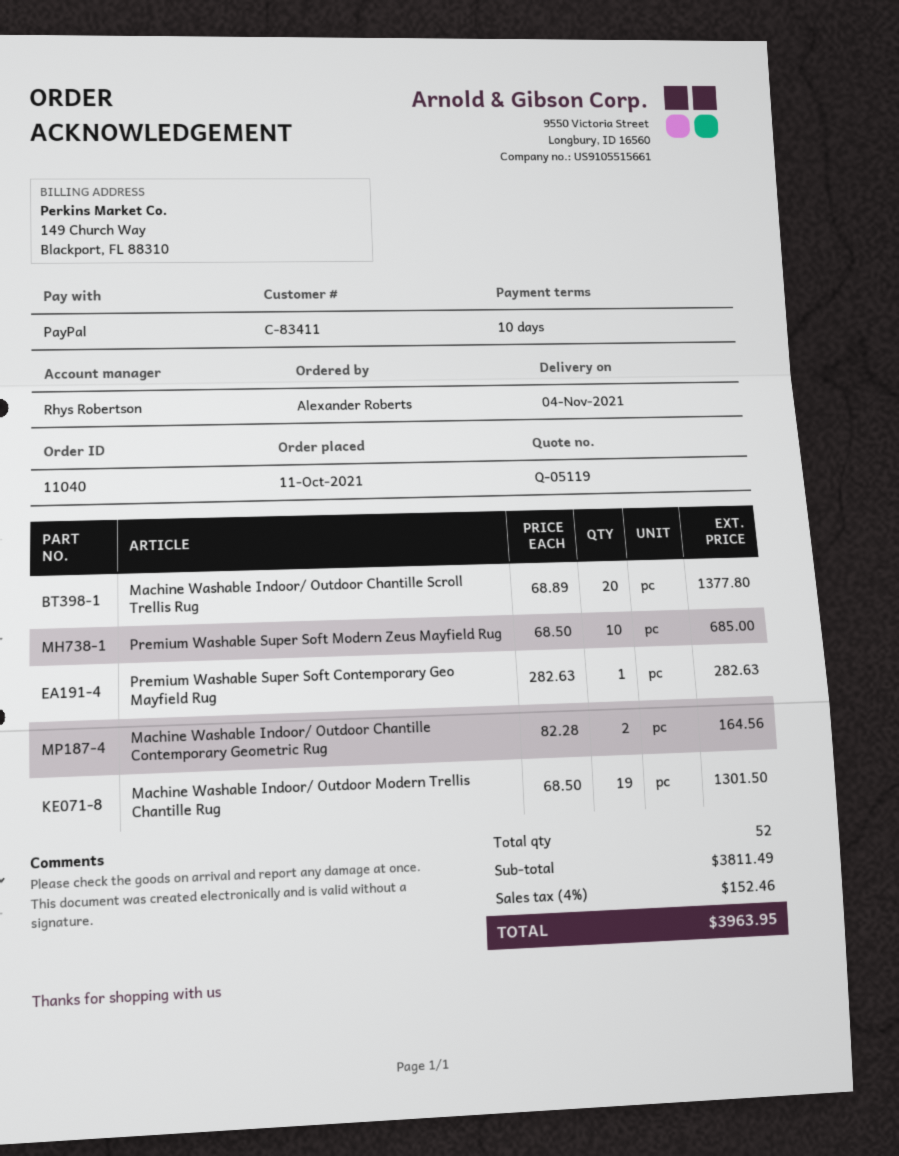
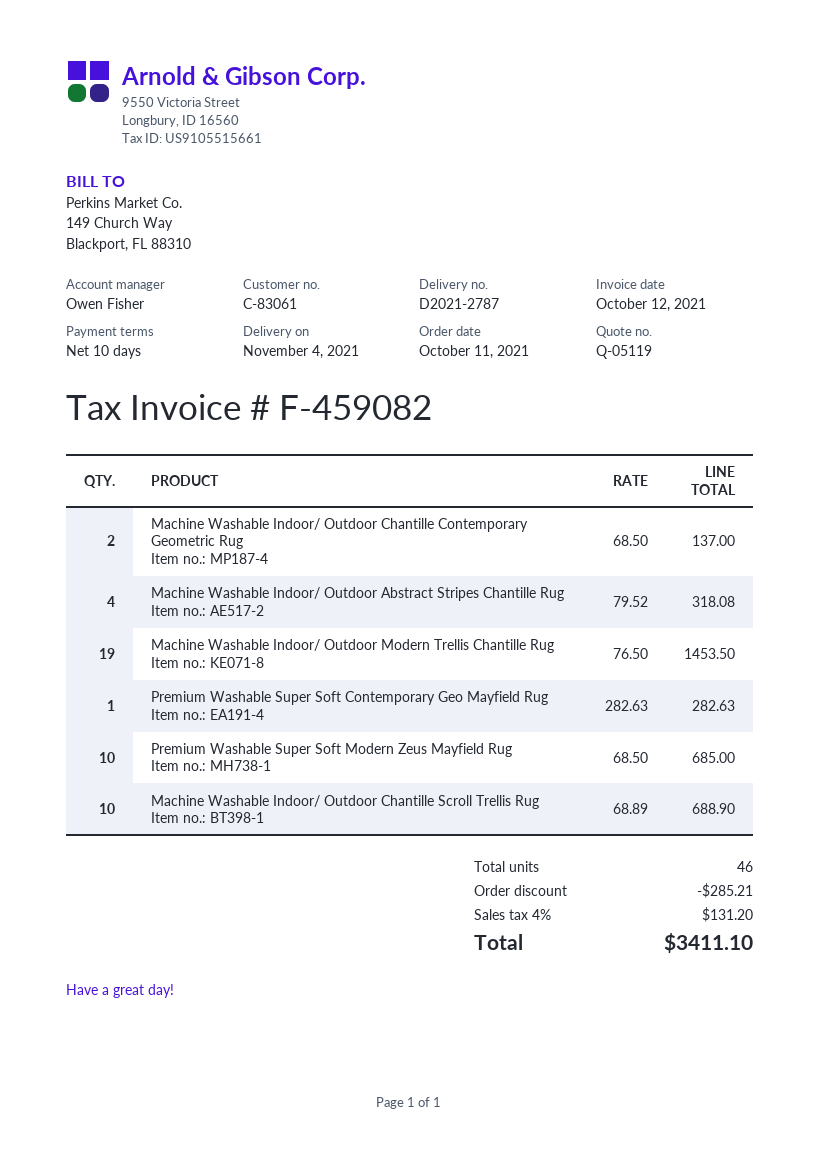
customer number: C-83411 -> C-83061
sales rep: Rhys Robertson -> Owen Fisher
Machine Washable Indoor/ Outdoor Chantille Scroll Trellis Rug: 20 x 68.89 = 1377.80 -> 10 x 68.89 = 688.90
Machine Washable Indoor/ Outdoor Chantille Contemporary Geometric Rug: 2 x 82.28 = 164.56 -> 2 x 68.50 = 137.00
Machine Washable Indoor/ Outdoor Modern Trellis Chantille Rug: 19 x 68.50 = 1301.50 -> 19 x 76.50 = 1453.50
Machine Washable Indoor/ Outdoor Abstract Stripes Chantille Rug: none -> 4 x 79.52 = 318.08
total quantity: 52 -> 46
discount: none -> 285.21
tax: 4% = 152.46 -> 4% = 131.20
total: 3963.95 -> 3411.10

